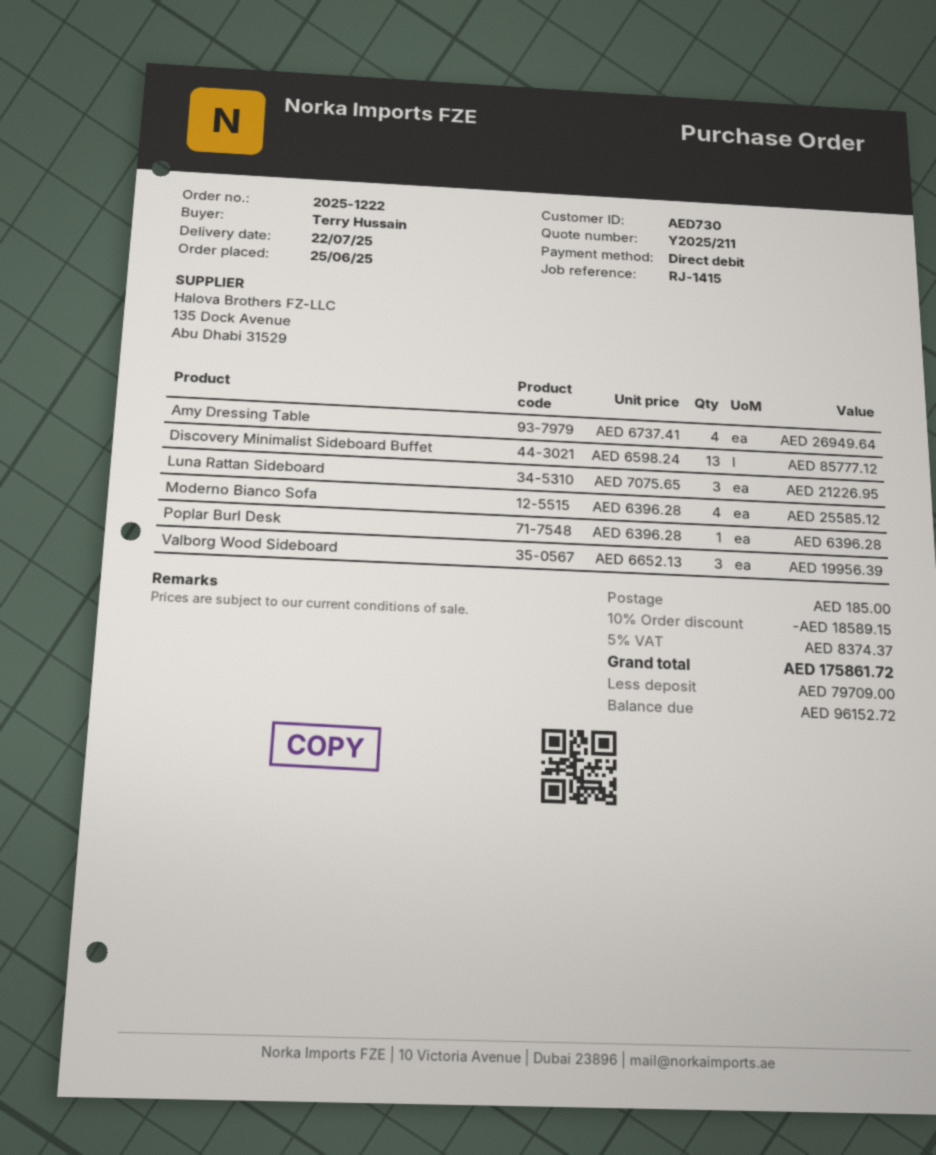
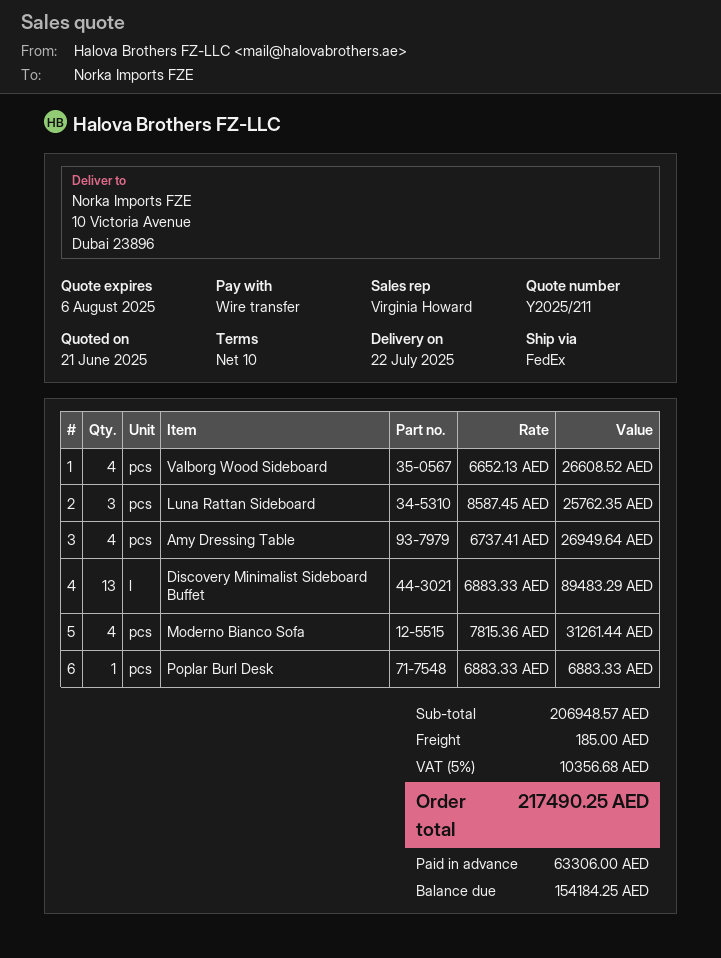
payment method: direct debit -> bank transfer
Discovery Minimalist Sideboard Buffet: 13 x 6598.24 = 85777.12 -> 13 x 6883.33 = 89483.29
Luna Rattan Sideboard: 3 x 7075.65 = 21226.95 -> 3 x 8587.45 = 25762.35
Moderno Bianco Sofa: 4 x 6396.28 = 25585.12 -> 4 x 7815.36 = 31261.44
Poplar Burl Desk: 1 x 6396.28 = 6396.28 -> 1 x 6883.33 = 6883.33
Valborg Wood Sideboard: 3 x 6652.13 = 19956.39 -> 4 x 6652.13 = 26608.52
discount: 10% = 18589.15 -> none
tax: 5% = 8374.37 -> 5% = 10356.68
total: 175861.72 -> 217490.25
deposit: 79709.00 -> 63306.00
balance: 96152.72 -> 154184.25

